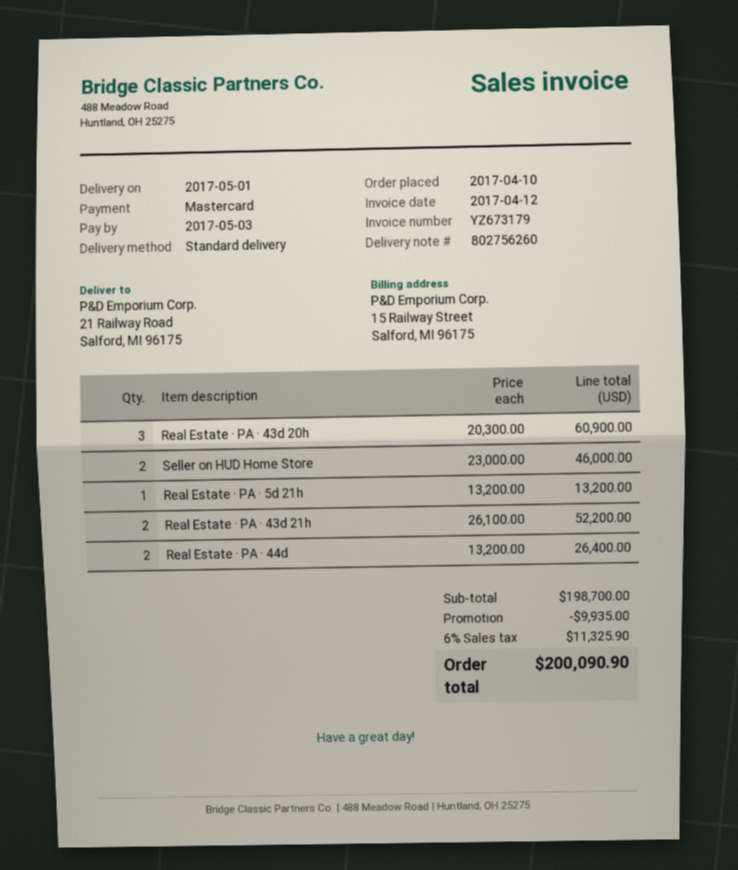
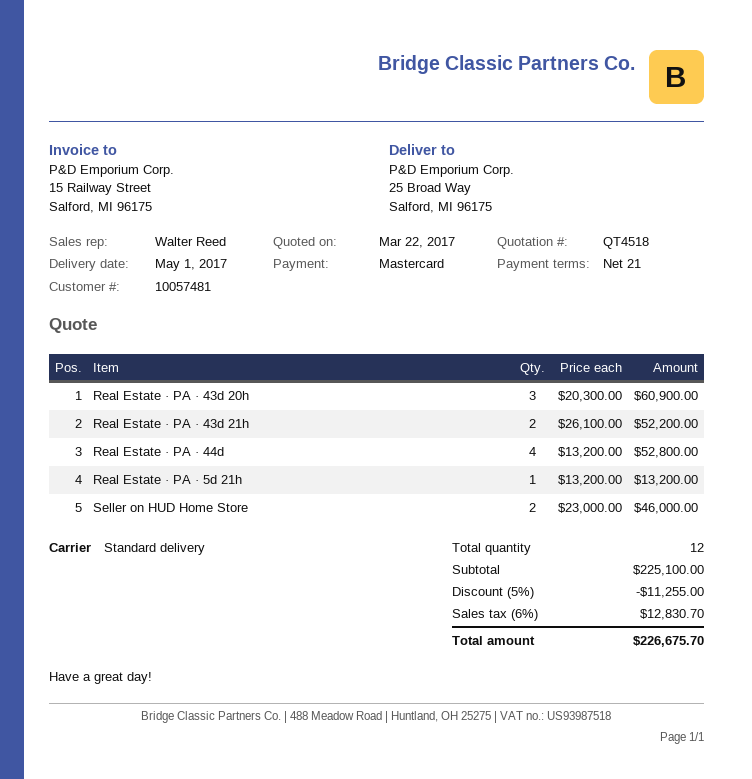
ship to: 21 Railway Road, Salford, MI 96175 -> 25 Broad Way, Salford, MI 96175
Real Estate · PA · 44d: 2 x 13200.00 = 26400.00 -> 4 x 13200.00 = 52800.00
subtotal: 198700.00 -> 225100.00
discount: 9935.00 -> 11255.00
tax: 6% = 11325.90 -> 6% = 12830.70
total: 200090.90 -> 226675.70

